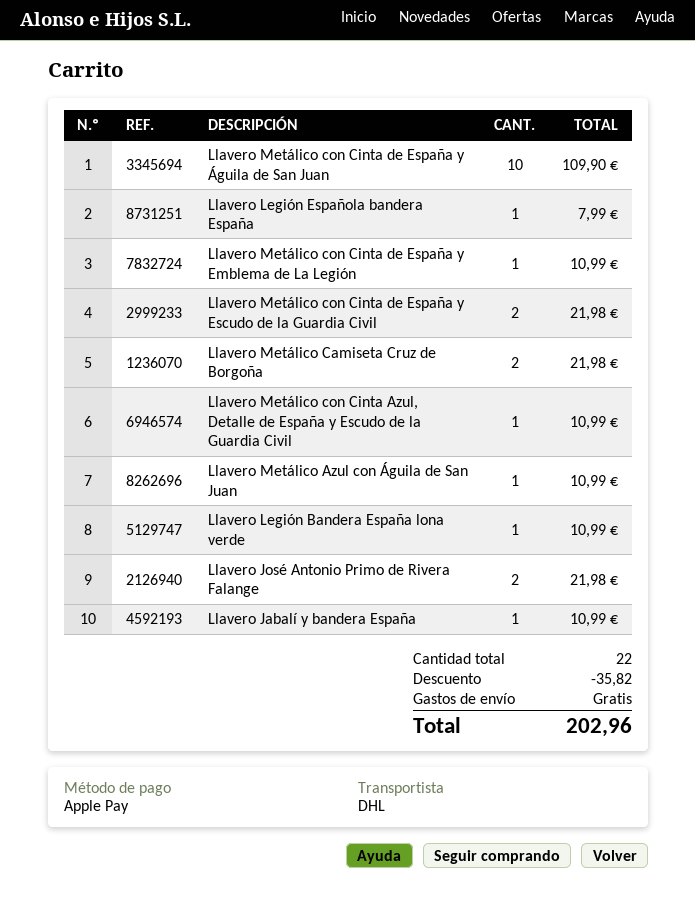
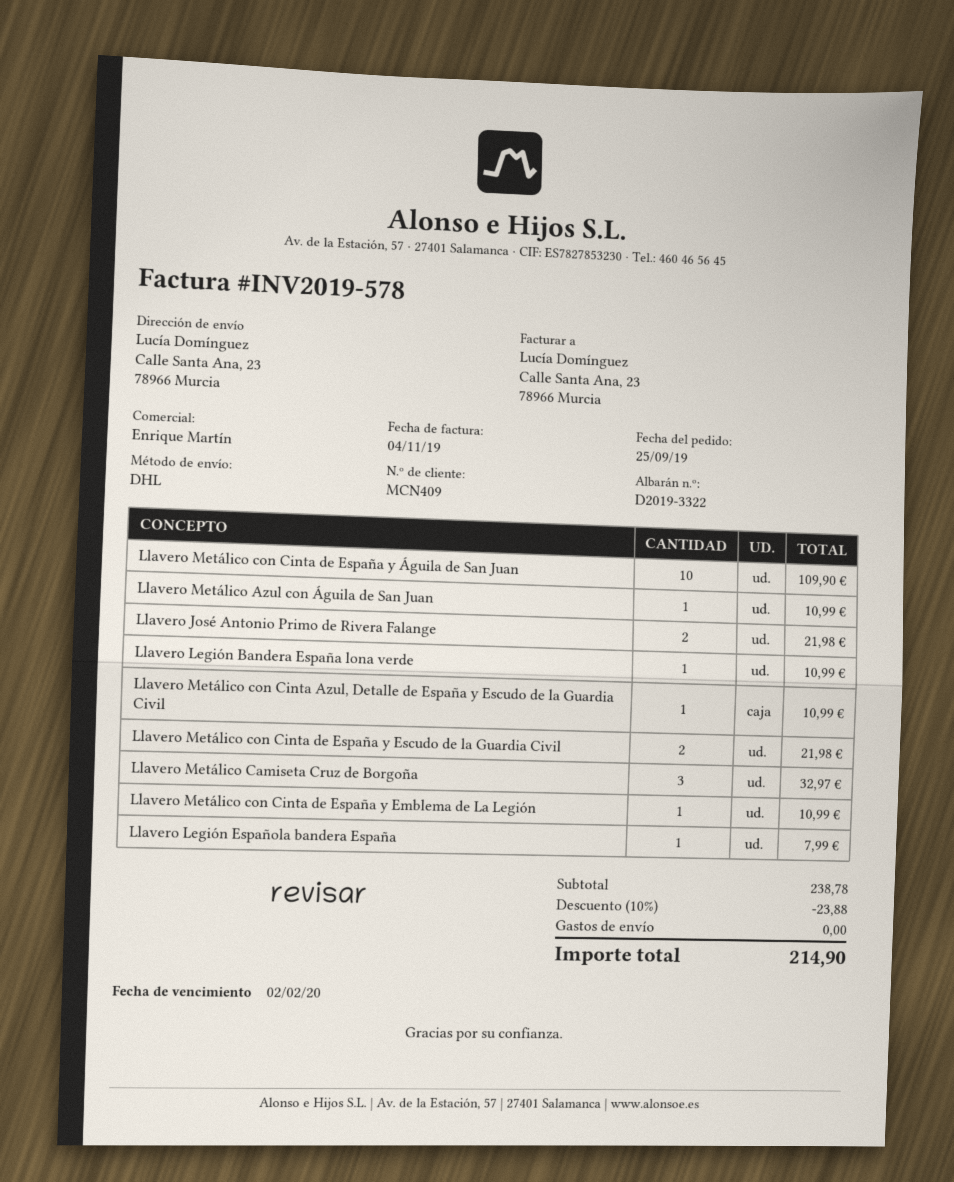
Llavero Metálico Camiseta Cruz de Borgoña: 2 for 21.98 -> 3 for 32.97
Llavero Jabalí y bandera España: 1 for 10.99 -> none
discount: 35.82 -> 23.88
total: 202.96 -> 214.90

